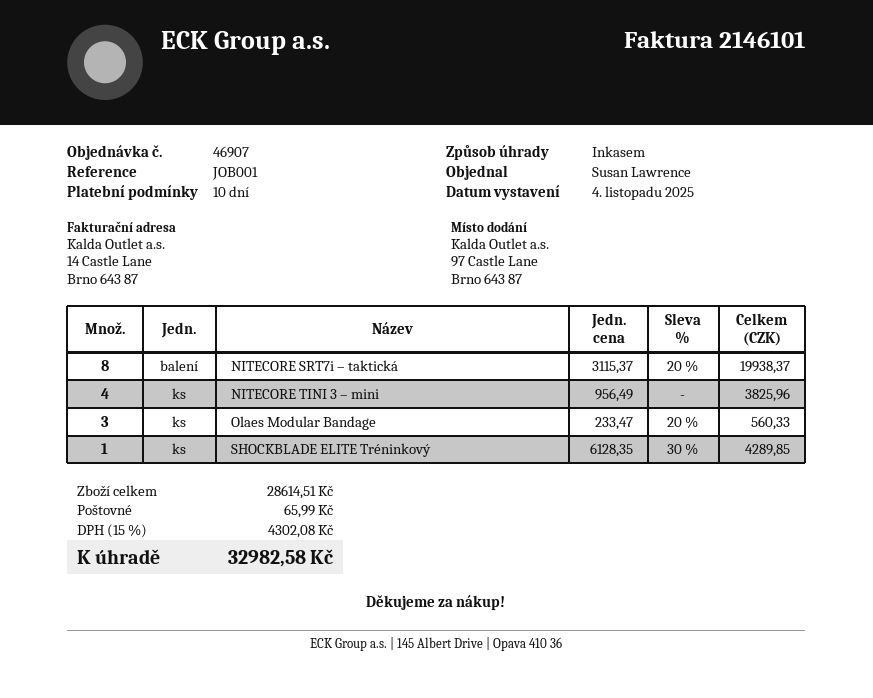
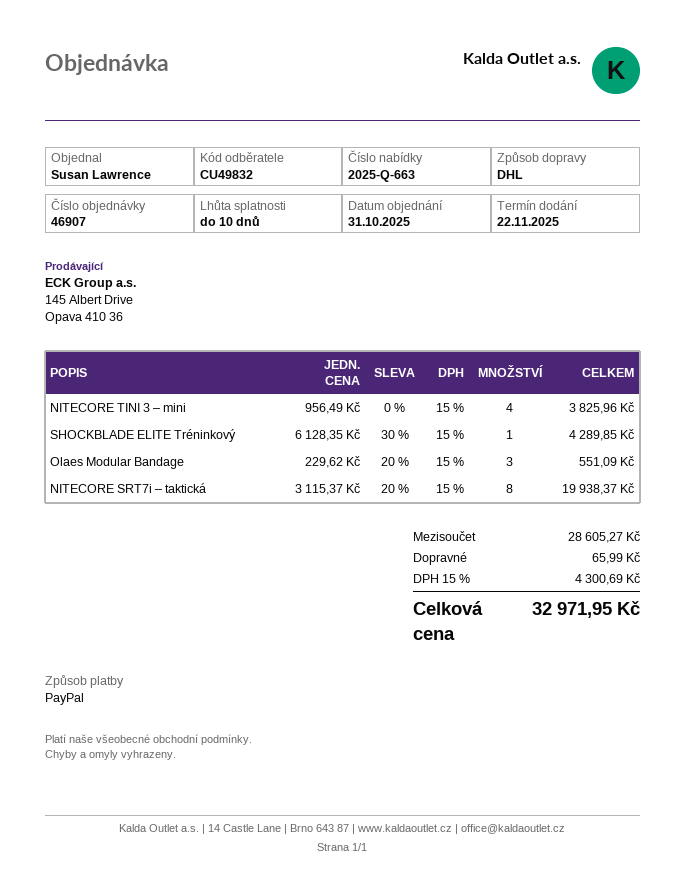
payment method: direct debit -> PayPal
Olaes Modular Bandage: 3 x 233.47 - 20% = 560.33 -> 3 x 229.62 - 20% = 551.09
subtotal: 28614.51 -> 28605.27
tax: 15% = 4302.08 -> 15% = 4300.69
total: 32982.58 -> 32971.95

